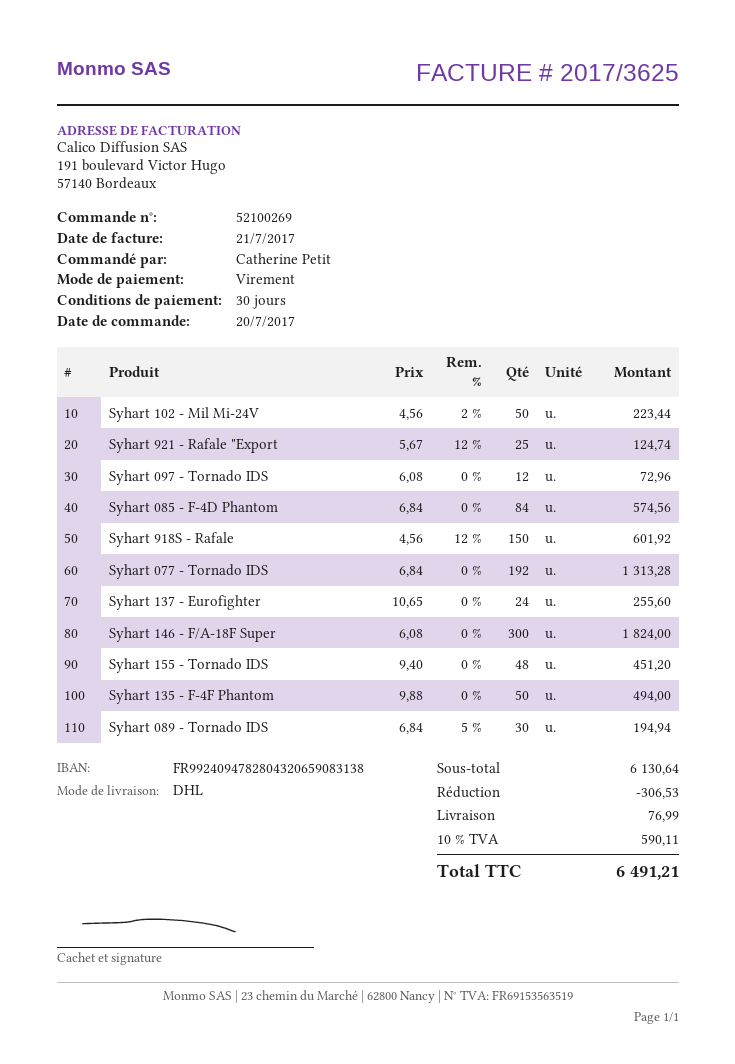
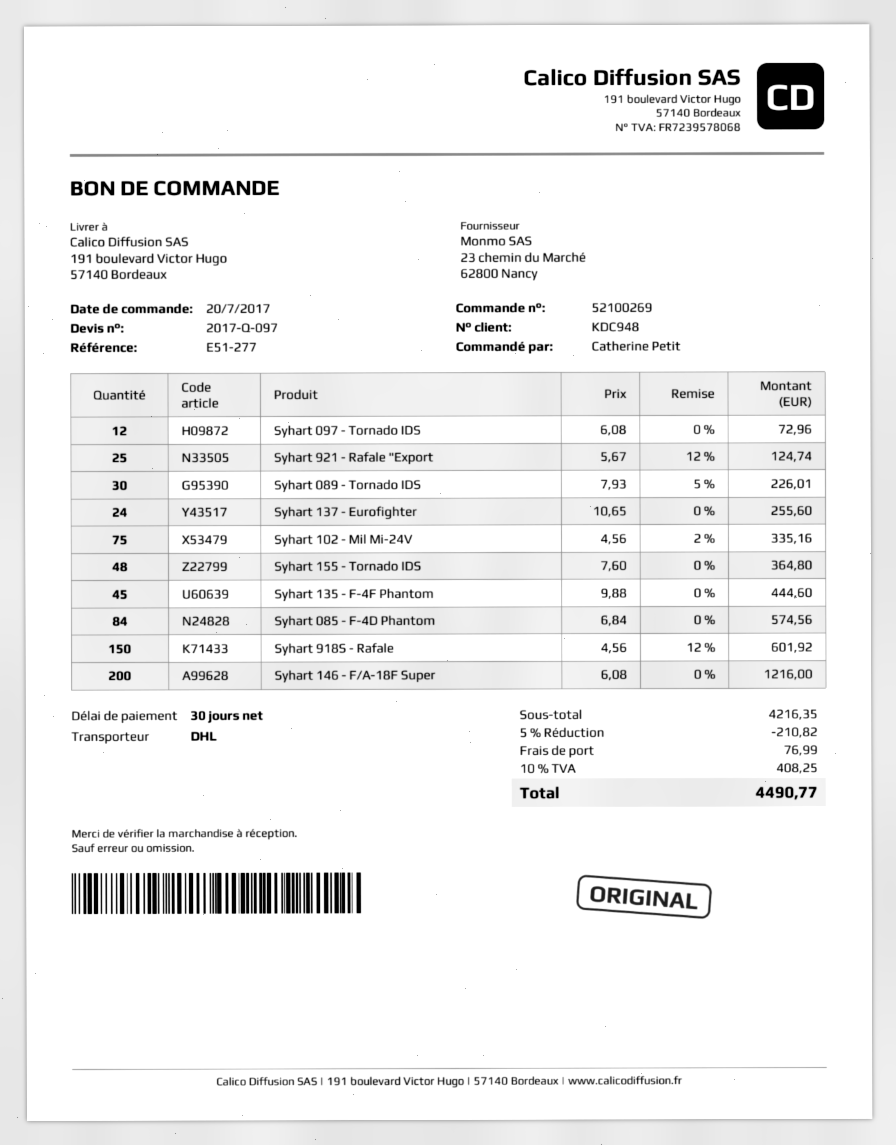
Syhart 102 - Mil Mi-24V: 50 x 4.56 - 2% = 223.44 -> 75 x 4.56 - 2% = 335.16
Syhart 077 - Tornado IDS: 192 x 6.84 = 1313.28 -> none
Syhart 146 - F/A-18F Super: 300 x 6.08 = 1824.00 -> 200 x 6.08 = 1216.00
Syhart 155 - Tornado IDS: 48 x 9.40 = 451.20 -> 48 x 7.60 = 364.80
Syhart 135 - F-4F Phantom: 50 x 9.88 = 494.00 -> 45 x 9.88 = 444.60
Syhart 089 - Tornado IDS: 30 x 6.84 - 5% = 194.94 -> 30 x 7.93 - 5% = 226.01
subtotal: 6130.64 -> 4216.35
discount: 306.53 -> 210.82
tax: 10% = 590.11 -> 10% = 408.25
total: 6491.21 -> 4490.77

